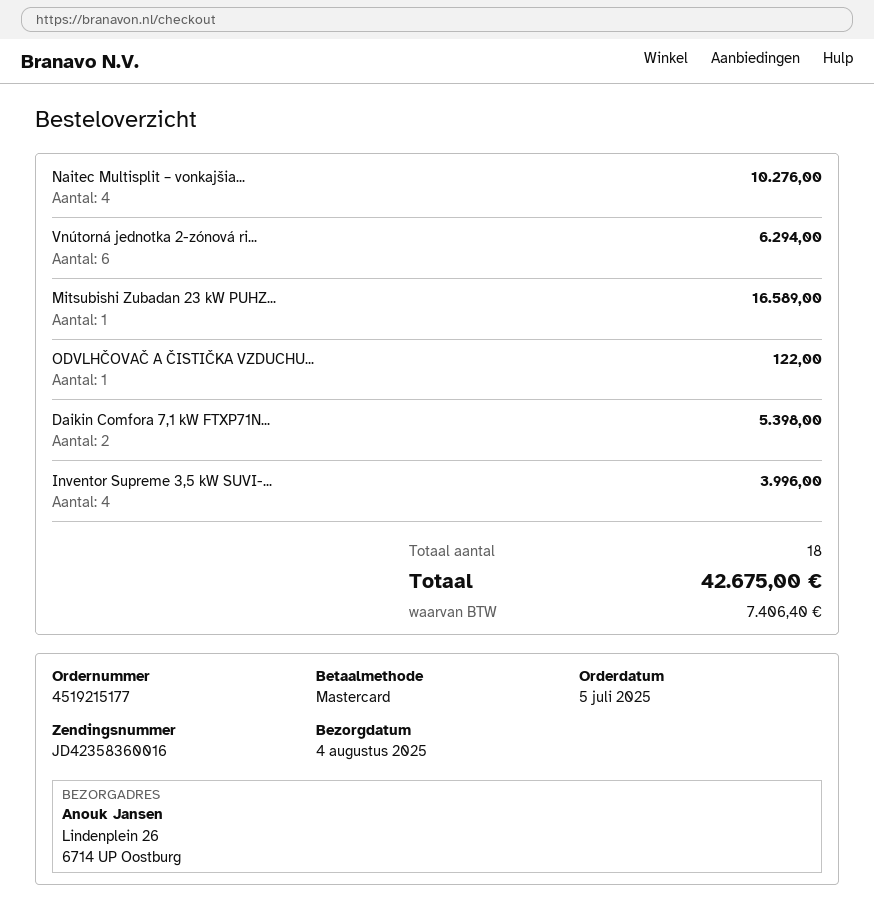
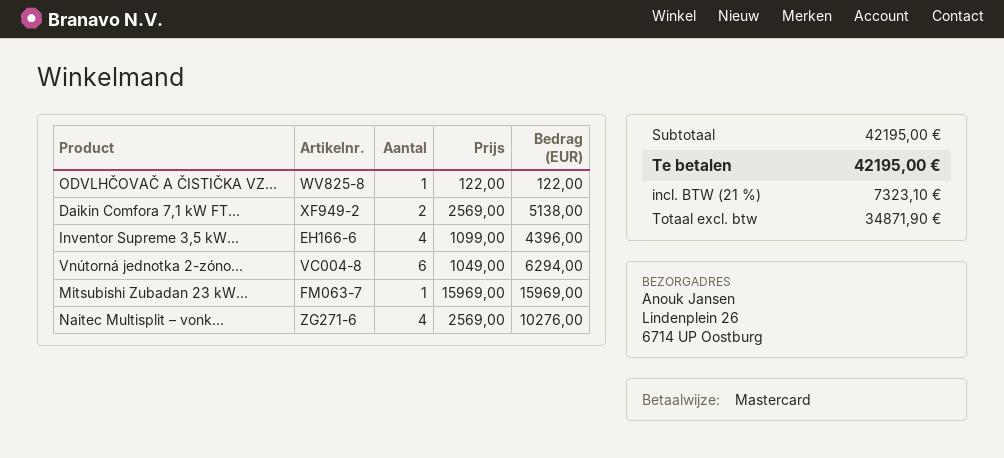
Mitsubishi Zubadan 23 kW PUHZ...: 1 for 16589.00 -> 1 for 15969.00
Daikin Comfora 7,1 kW FTXP71N...: 2 for 5398.00 -> 2 for 5138.00
Inventor Supreme 3,5 kW SUVI-...: 4 for 3996.00 -> 4 for 4396.00
tax: 7406.40 -> 7323.10
total: 42675.00 -> 42195.00

